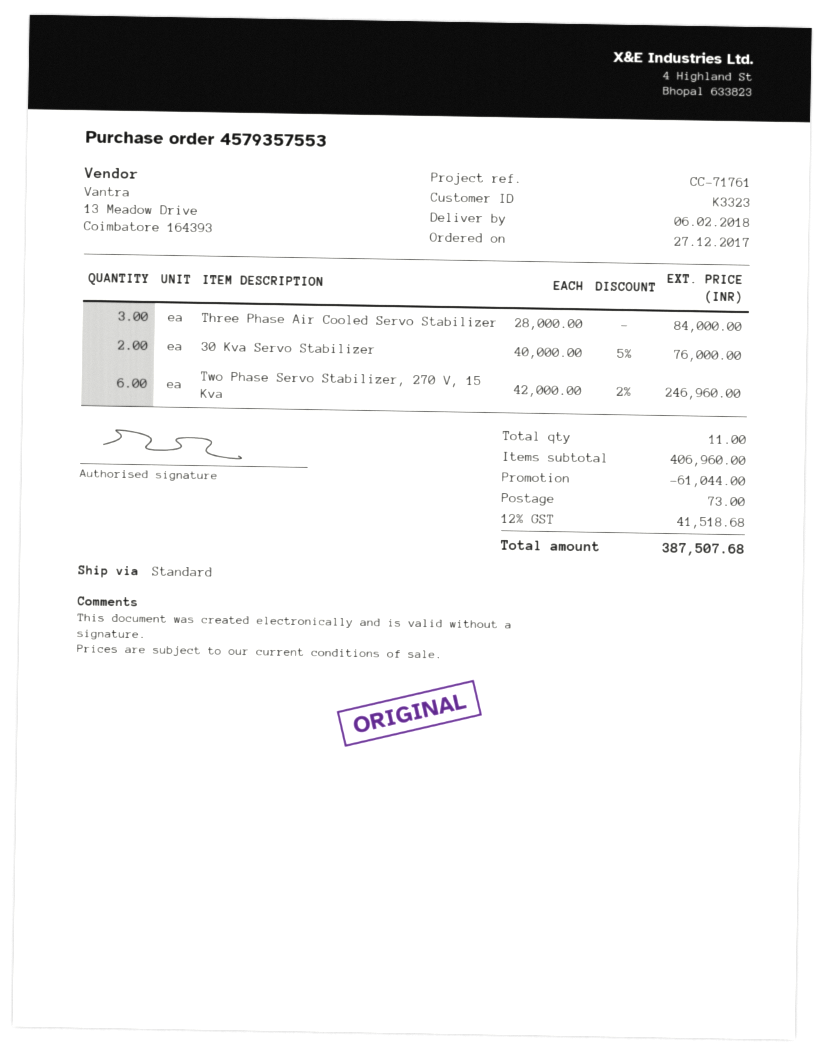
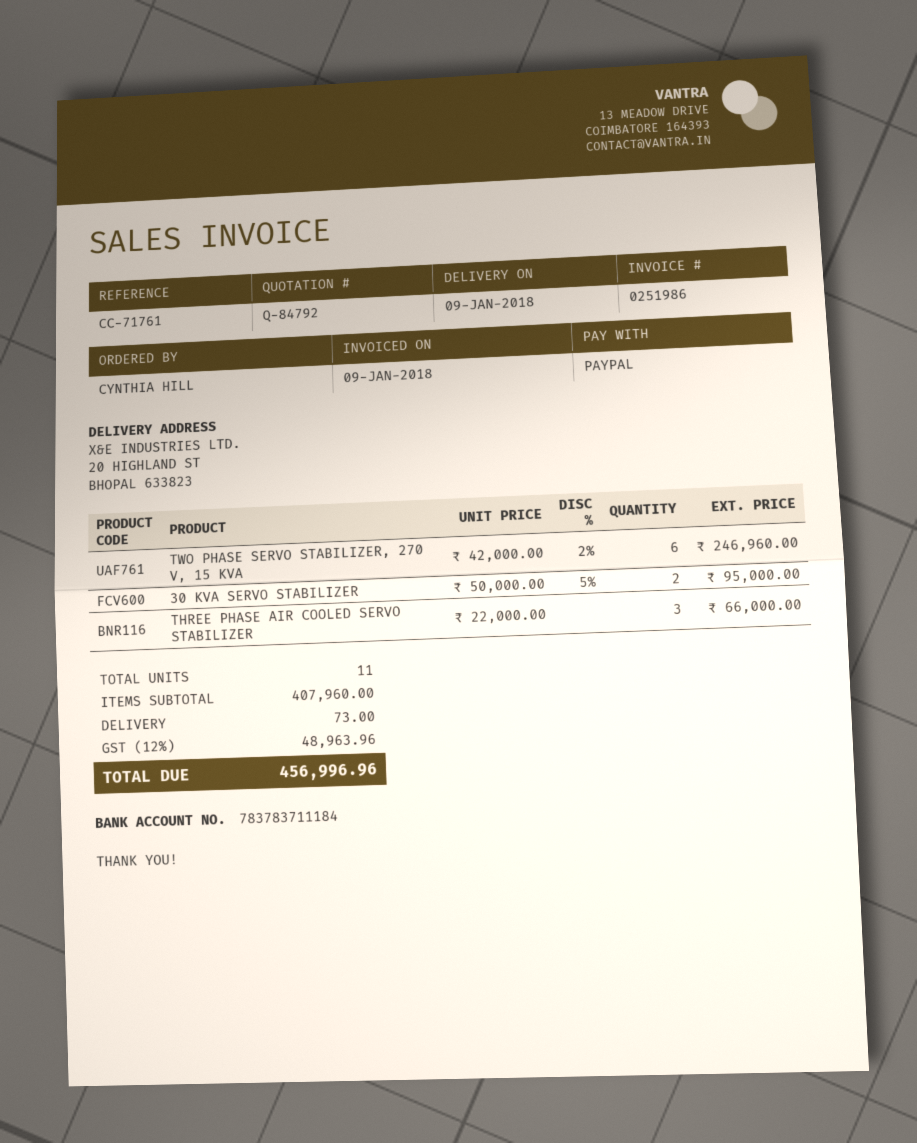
delivery date: 2018-02-06 -> 2018-01-09
Three Phase Air Cooled Servo Stabilizer: 3 x 28000.00 = 84000.00 -> 3 x 22000.00 = 66000.00
30 Kva Servo Stabilizer: 2 x 40000.00 - 5% = 76000.00 -> 2 x 50000.00 - 5% = 95000.00
subtotal: 406960.00 -> 407960.00
discount: 61044.00 -> none
tax: 12% = 41518.68 -> 12% = 48963.96
total: 387507.68 -> 456996.96

